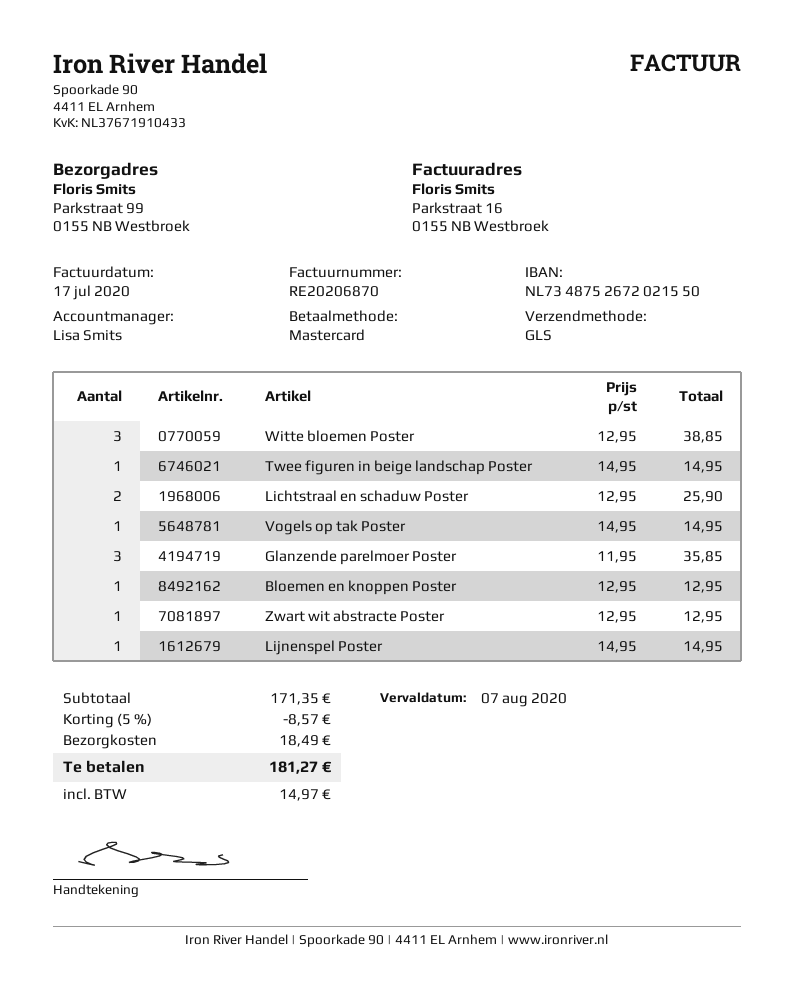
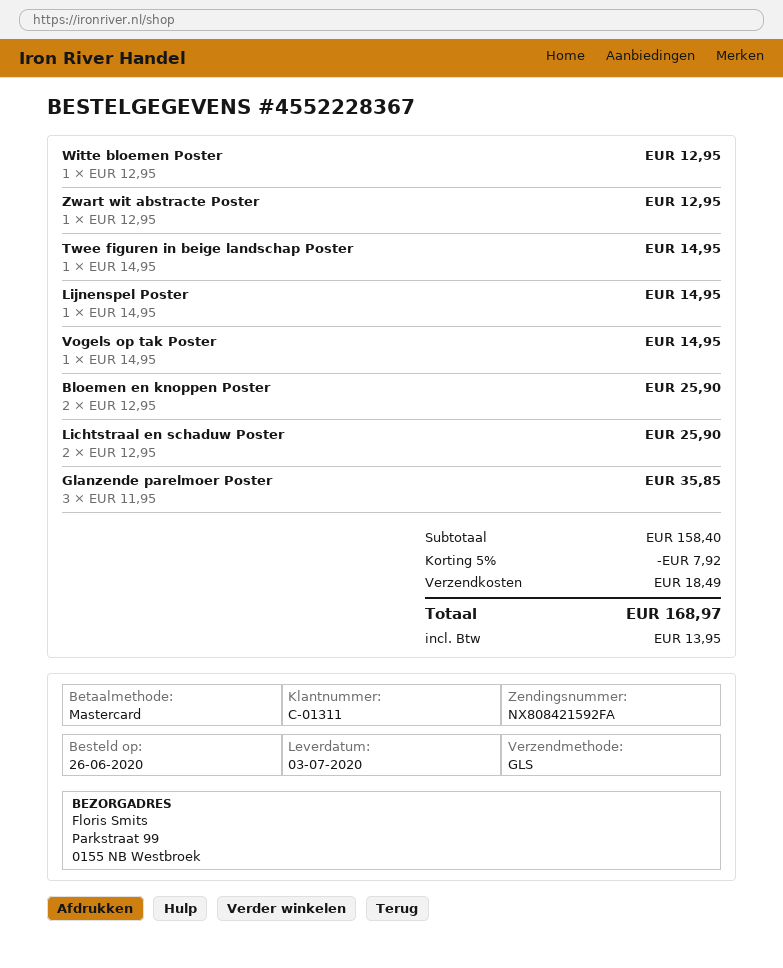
Witte bloemen Poster: 3 x 12.95 = 38.85 -> 1 x 12.95 = 12.95
Bloemen en knoppen Poster: 1 x 12.95 = 12.95 -> 2 x 12.95 = 25.90
subtotal: 171.35 -> 158.40
discount: 5% = 8.57 -> 5% = 7.92
tax: 14.97 -> 13.95
total: 181.27 -> 168.97

